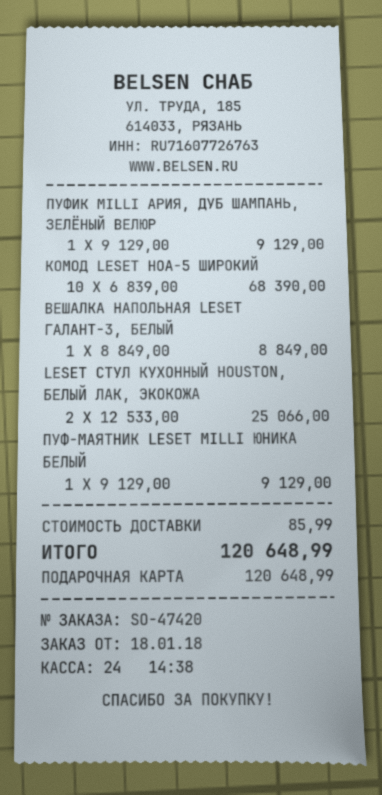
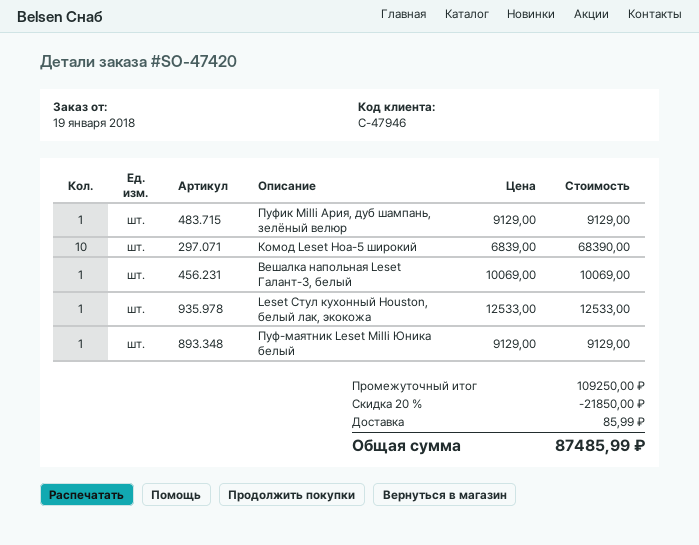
order date: 2018-01-18 -> 2018-01-19
ВЕШАЛКА НАПОЛЬНАЯ LESET ГАЛАНТ-3, БЕЛЫЙ: 1 x 8849.00 = 8849.00 -> 1 x 10069.00 = 10069.00
LESET СТУЛ КУХОННЫЙ HOUSTON, БЕЛЫЙ ЛАК, ЭКОКОЖА: 2 x 12533.00 = 25066.00 -> 1 x 12533.00 = 12533.00
discount: none -> 20% = 21850.00
total: 120648.99 -> 87485.99

